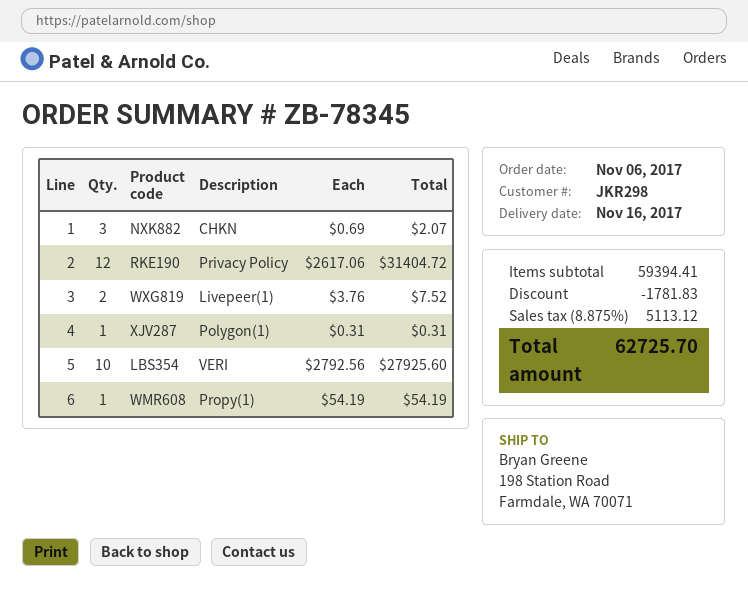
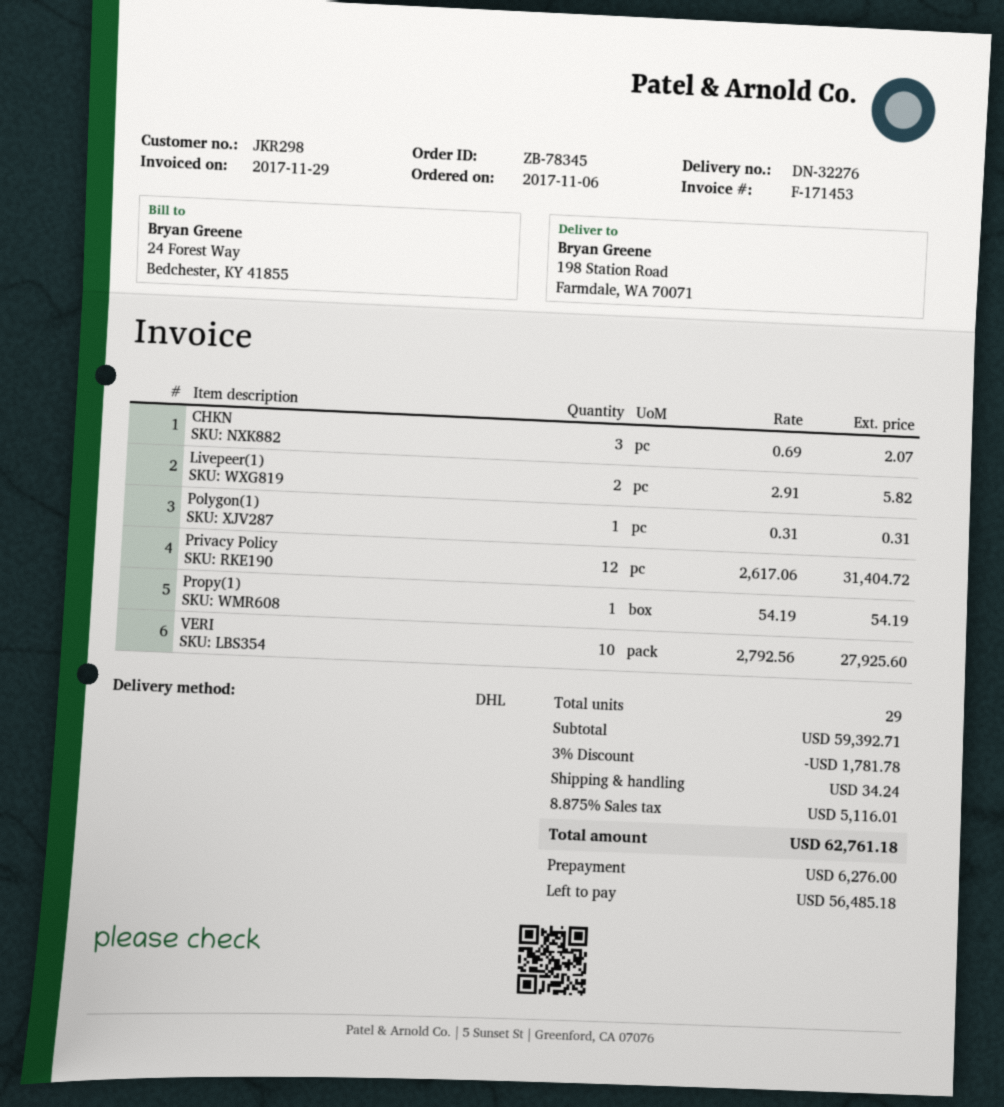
Livepeer(1): 2 x 3.76 = 7.52 -> 2 x 2.91 = 5.82
subtotal: 59394.41 -> 59392.71
discount: 1781.83 -> 1781.78
shipping: none -> 34.24
tax: 8.875% = 5113.12 -> 8.875% = 5116.01
total: 62725.70 -> 62761.18

